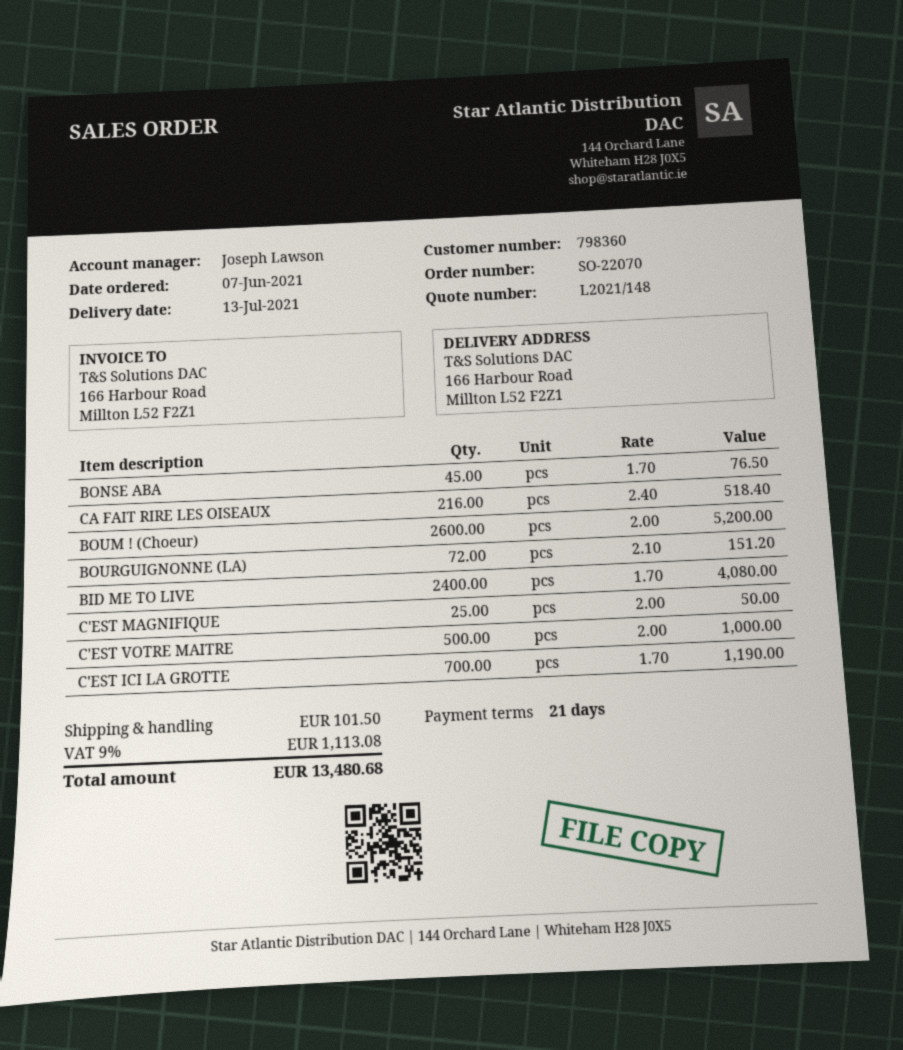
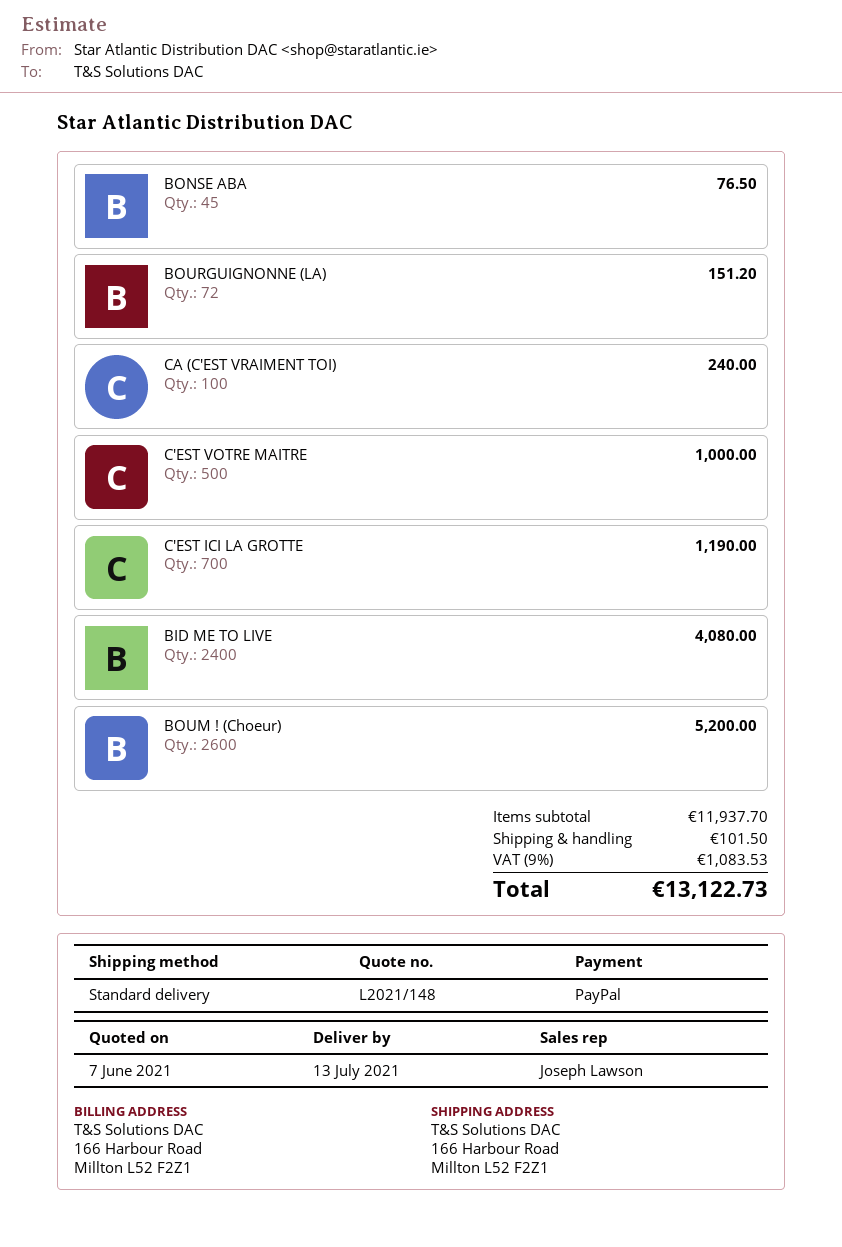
CA FAIT RIRE LES OISEAUX: 216 for 518.40 -> none
C'EST MAGNIFIQUE: 25 for 50.00 -> none
CA (C'EST VRAIMENT TOI): none -> 100 for 240.00
tax: 9% = 1113.08 -> 9% = 1083.53
total: 13480.68 -> 13122.73

